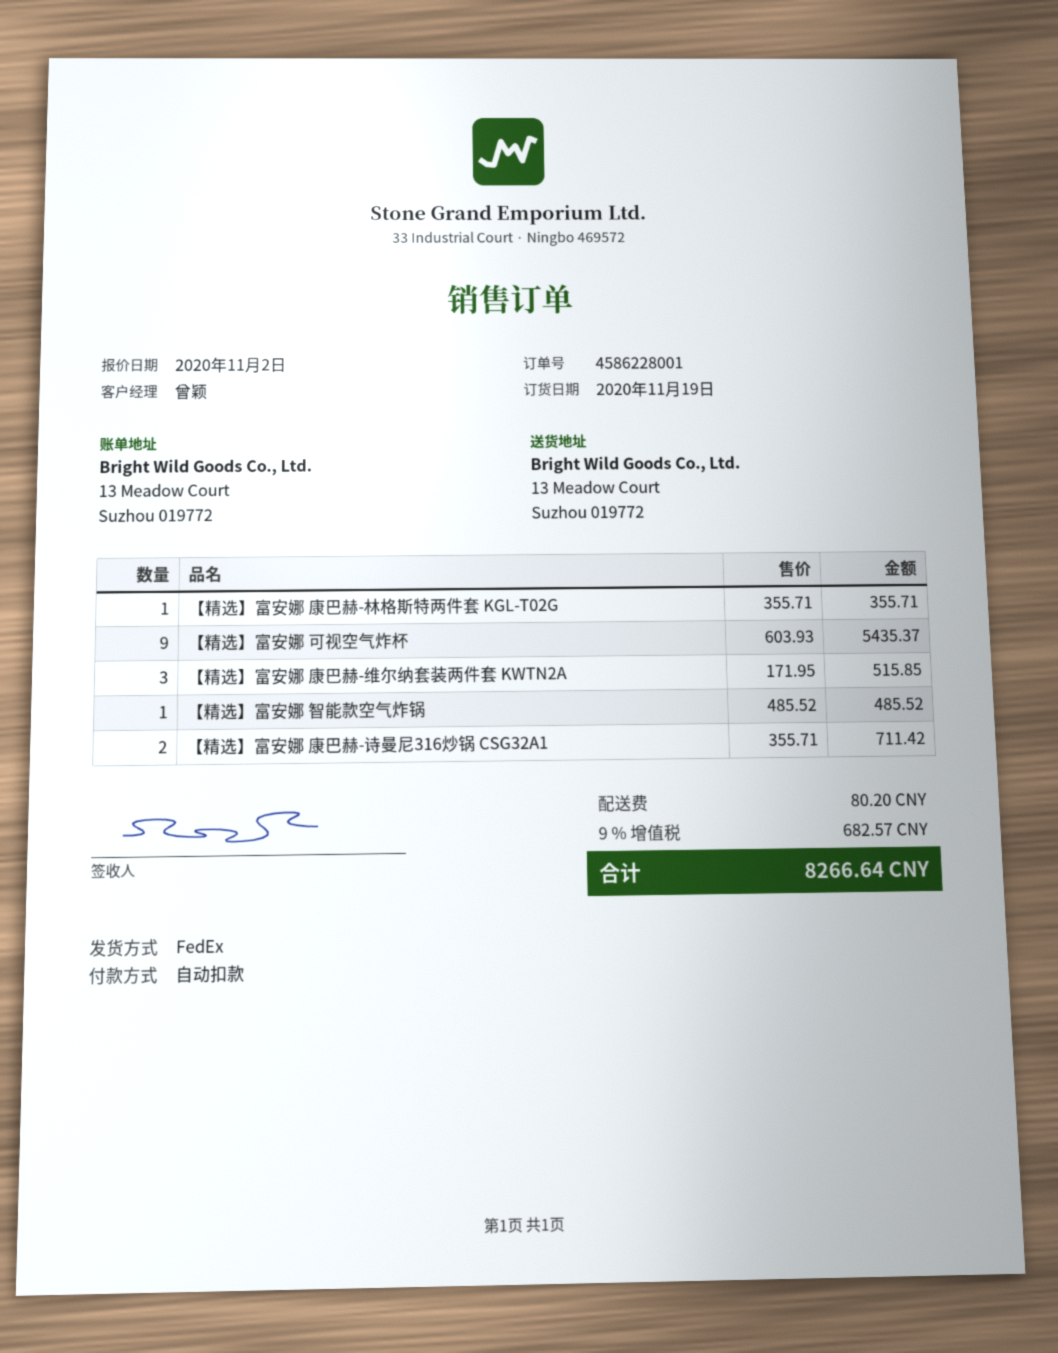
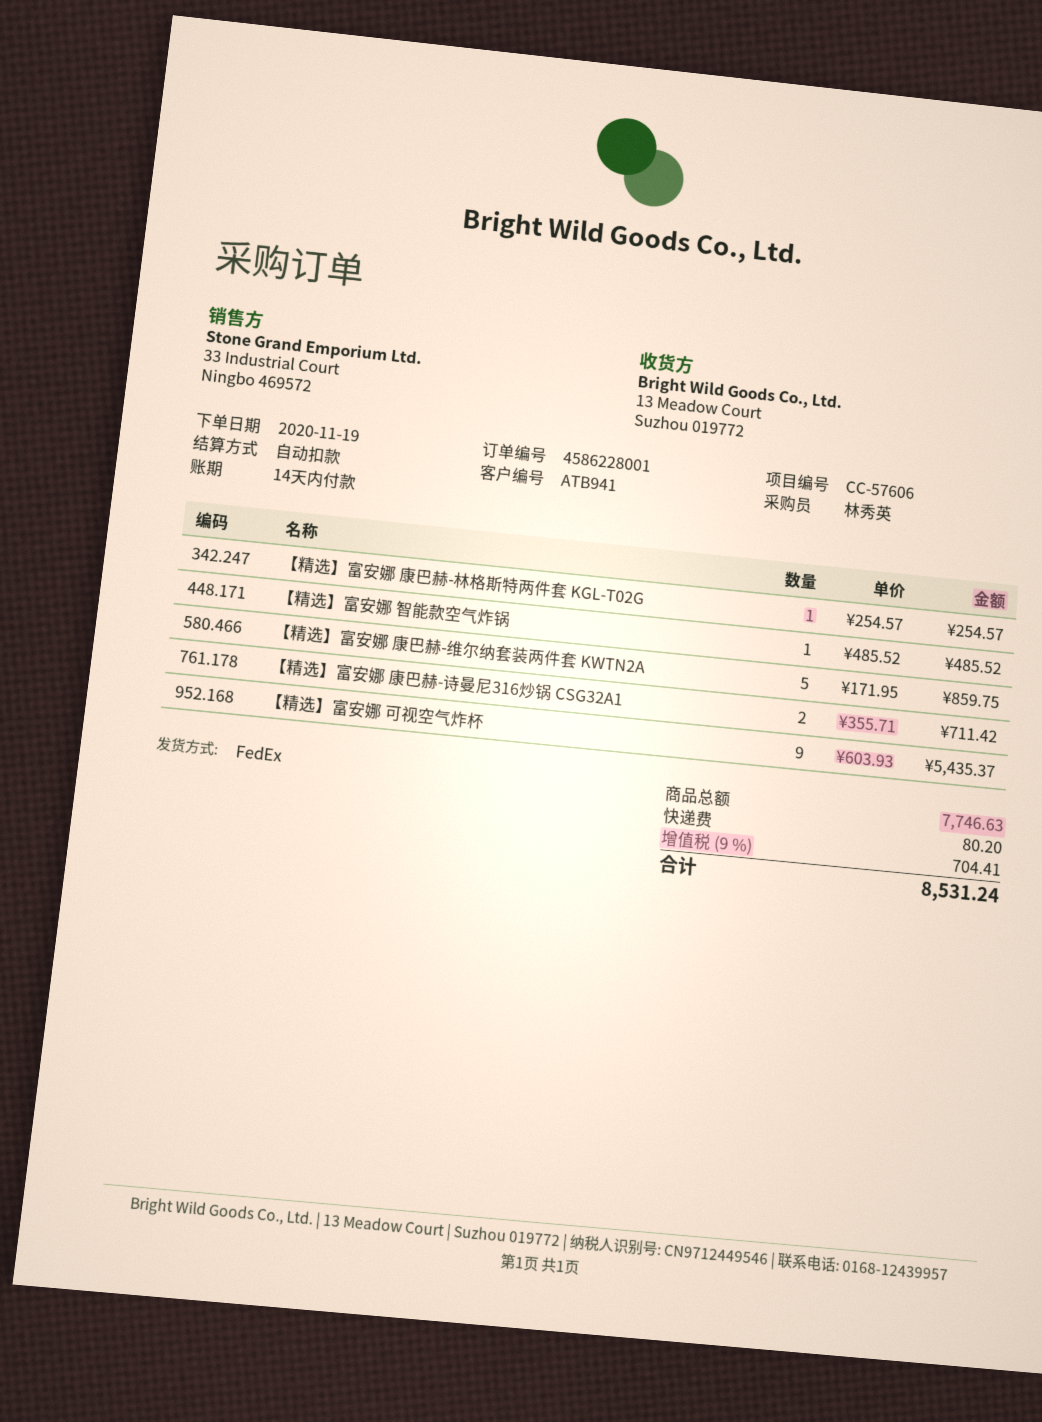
【精选】富安娜 康巴赫-林格斯特两件套 KGL-T02G: 1 x 355.71 = 355.71 -> 1 x 254.57 = 254.57
【精选】富安娜 康巴赫-维尔纳套装两件套 KWTN2A: 3 x 171.95 = 515.85 -> 5 x 171.95 = 859.75
tax: 9% = 682.57 -> 9% = 704.41
total: 8266.64 -> 8531.24

